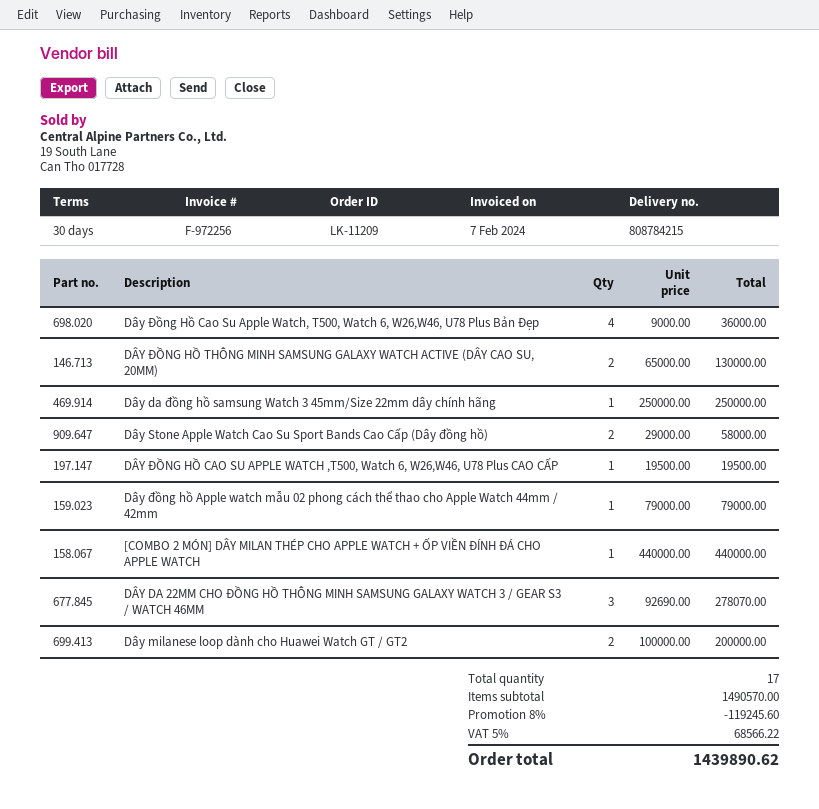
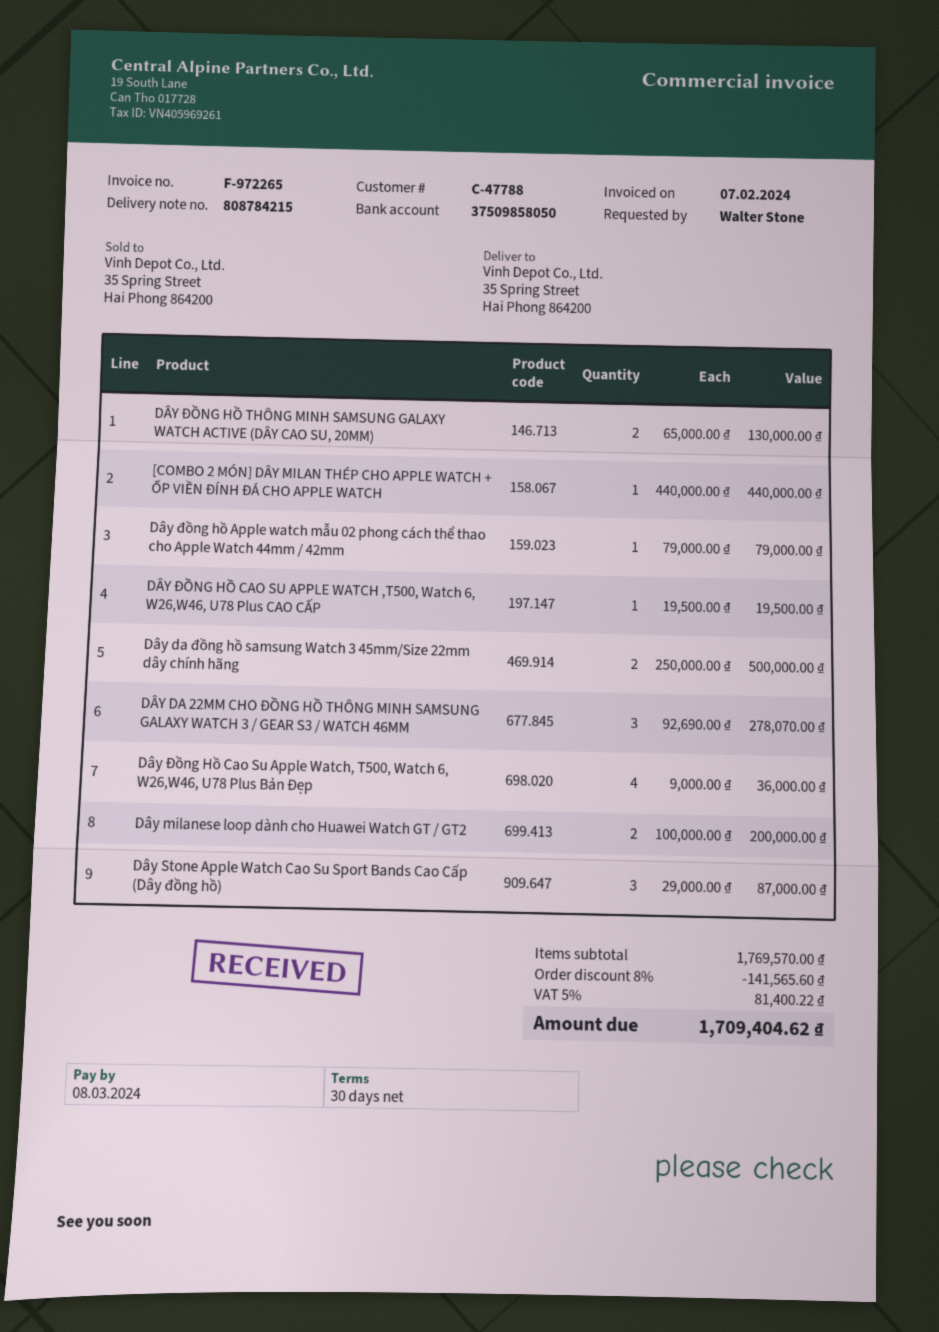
invoice number: F-972256 -> F-972265
Dây da đồng hồ samsung Watch 3 45mm/Size 22mm dây chính hãng: 1 x 250000.00 = 250000.00 -> 2 x 250000.00 = 500000.00
Dây Stone Apple Watch Cao Su Sport Bands Cao Cấp (Dây đồng hồ): 2 x 29000.00 = 58000.00 -> 3 x 29000.00 = 87000.00
subtotal: 1490570.00 -> 1769570.00
discount: 8% = 119245.60 -> 8% = 141565.60
tax: 5% = 68566.22 -> 5% = 81400.22
total: 1439890.62 -> 1709404.62

